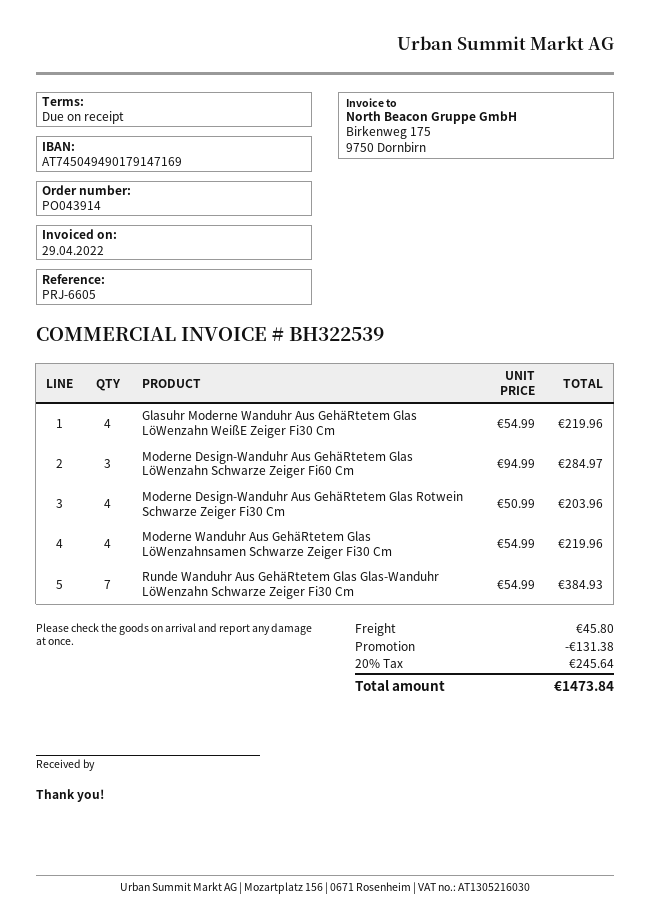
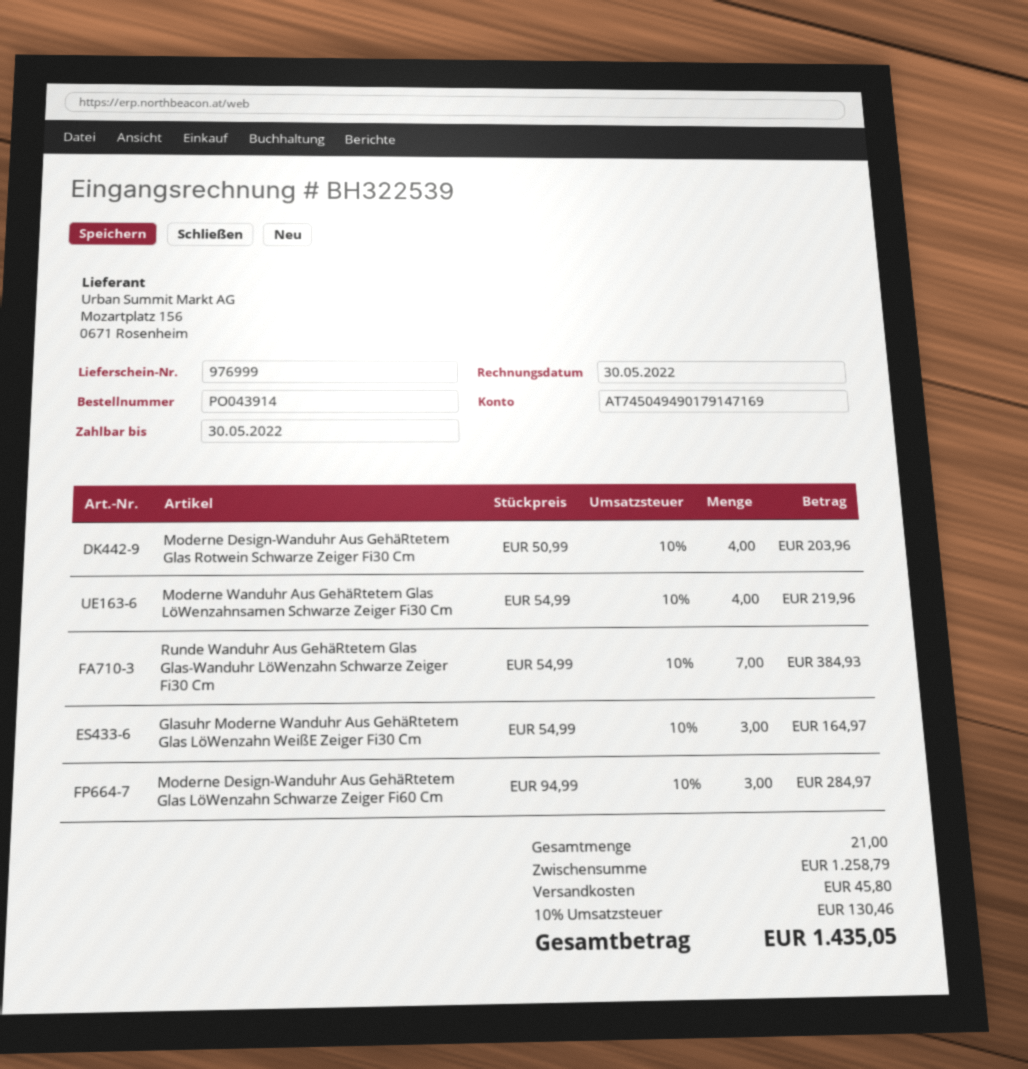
invoice date: 2022-04-29 -> 2022-05-30
Glasuhr Moderne Wanduhr Aus GehäRtetem Glas LöWenzahn WeißE Zeiger Fi30 Cm: 4 x 54.99 = 219.96 -> 3 x 54.99 = 164.97
discount: 131.38 -> none
tax: 20% = 245.64 -> 10% = 130.46
total: 1473.84 -> 1435.05

